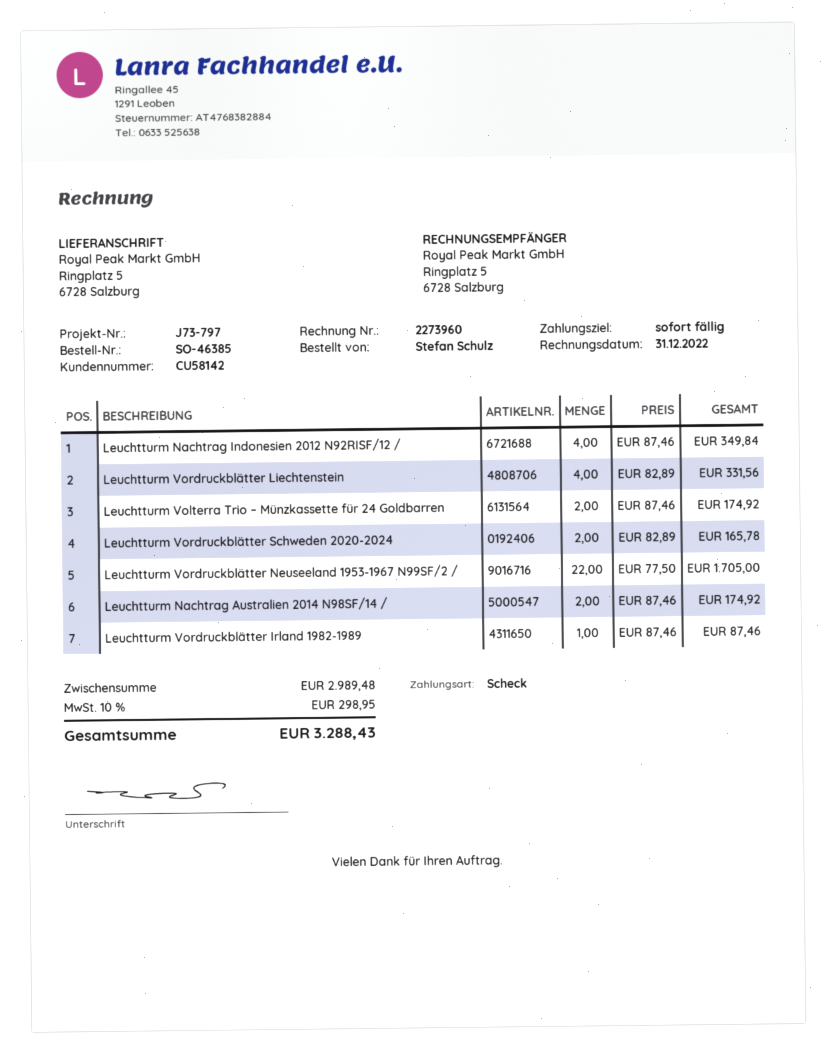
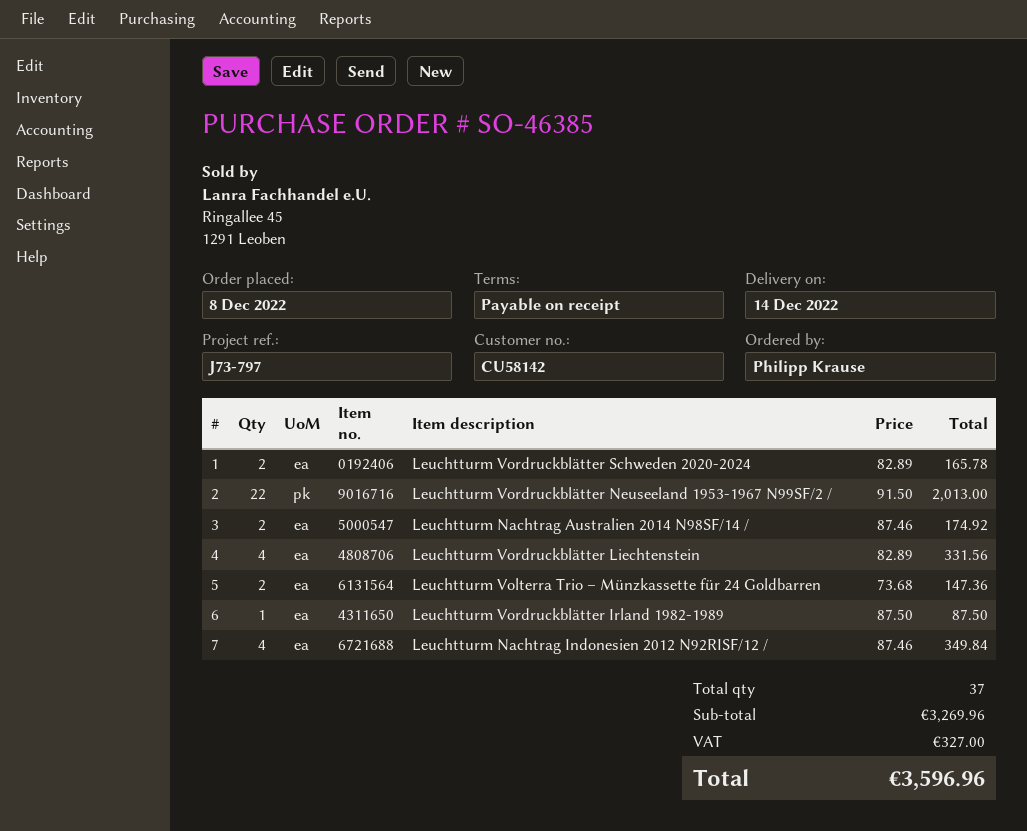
ordered by: Stefan Schulz -> Philipp Krause
Leuchtturm Volterra Trio – Münzkassette für 24 Goldbarren: 2 x 87.46 = 174.92 -> 2 x 73.68 = 147.36
Leuchtturm Vordruckblätter Neuseeland 1953-1967 N99SF/2 /: 22 x 77.50 = 1705.00 -> 22 x 91.50 = 2013.00
Leuchtturm Vordruckblätter Irland 1982-1989: 1 x 87.46 = 87.46 -> 1 x 87.50 = 87.50
subtotal: 2989.48 -> 3269.96
tax: 298.95 -> 327.00
total: 3288.43 -> 3596.96

